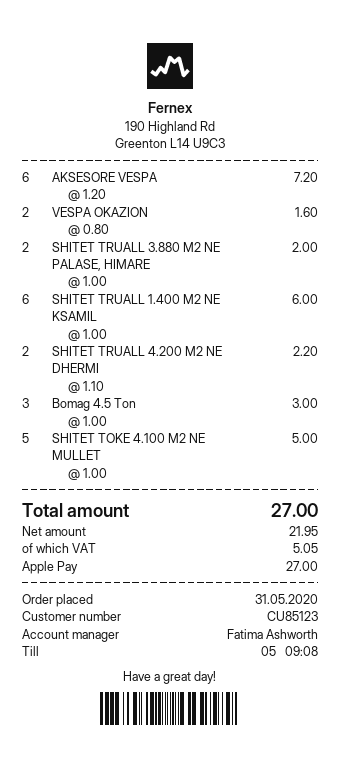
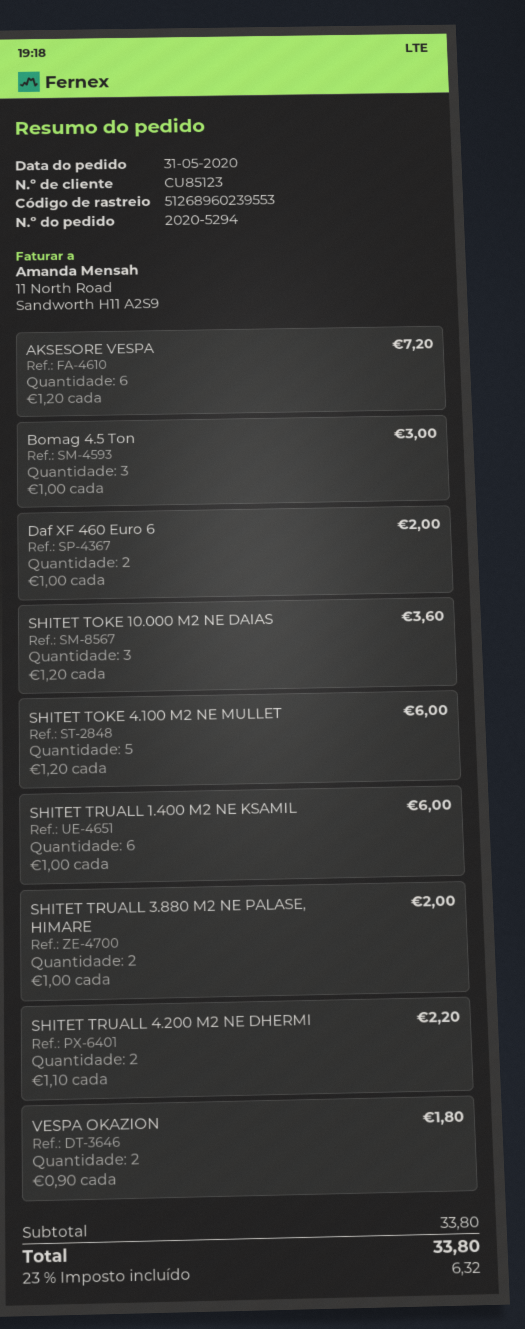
VESPA OKAZION: 2 x 0.80 = 1.60 -> 2 x 0.90 = 1.80
SHITET TOKE 4.100 M2 NE MULLET: 5 x 1.00 = 5.00 -> 5 x 1.20 = 6.00
Daf XF 460 Euro 6: none -> 2 x 1.00 = 2.00
SHITET TOKE 10.000 M2 NE DAIAS: none -> 3 x 1.20 = 3.60
tax: 5.05 -> 6.32
total: 27.00 -> 33.80

